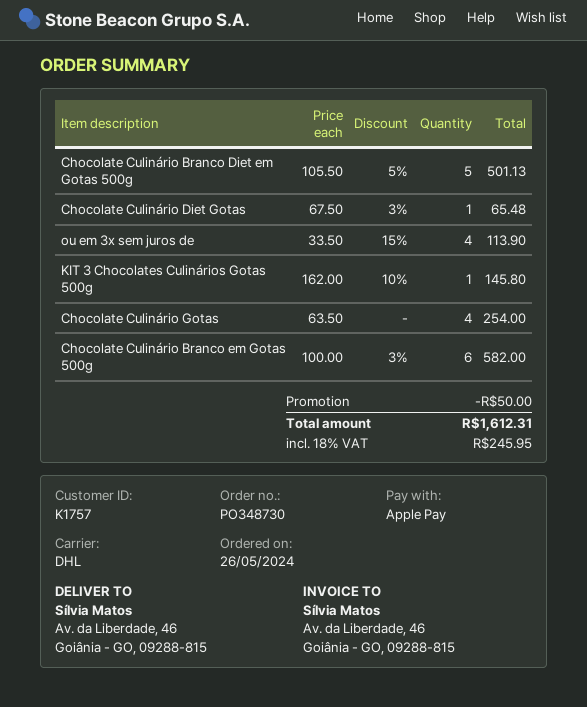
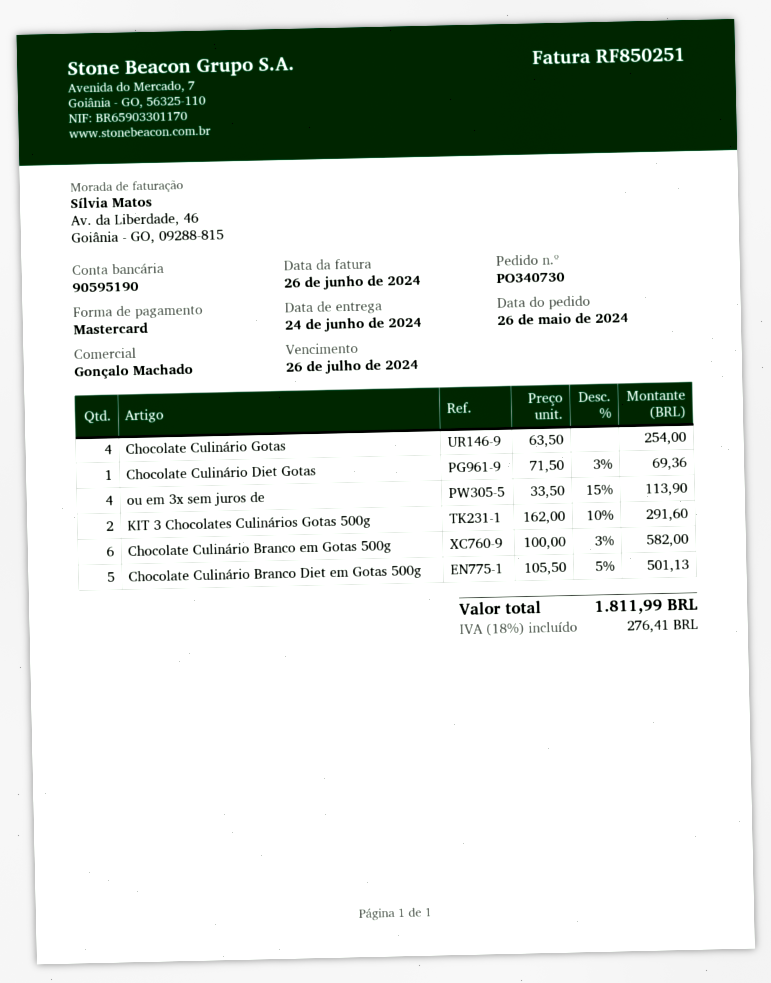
order number: PO348730 -> PO340730
payment method: Apple Pay -> Mastercard
Chocolate Culinário Diet Gotas: 1 x 67.50 - 3% = 65.48 -> 1 x 71.50 - 3% = 69.36
KIT 3 Chocolates Culinários Gotas 500g: 1 x 162.00 - 10% = 145.80 -> 2 x 162.00 - 10% = 291.60
discount: 50.00 -> none
tax: 18% = 245.95 -> 18% = 276.41
total: 1612.31 -> 1811.99

